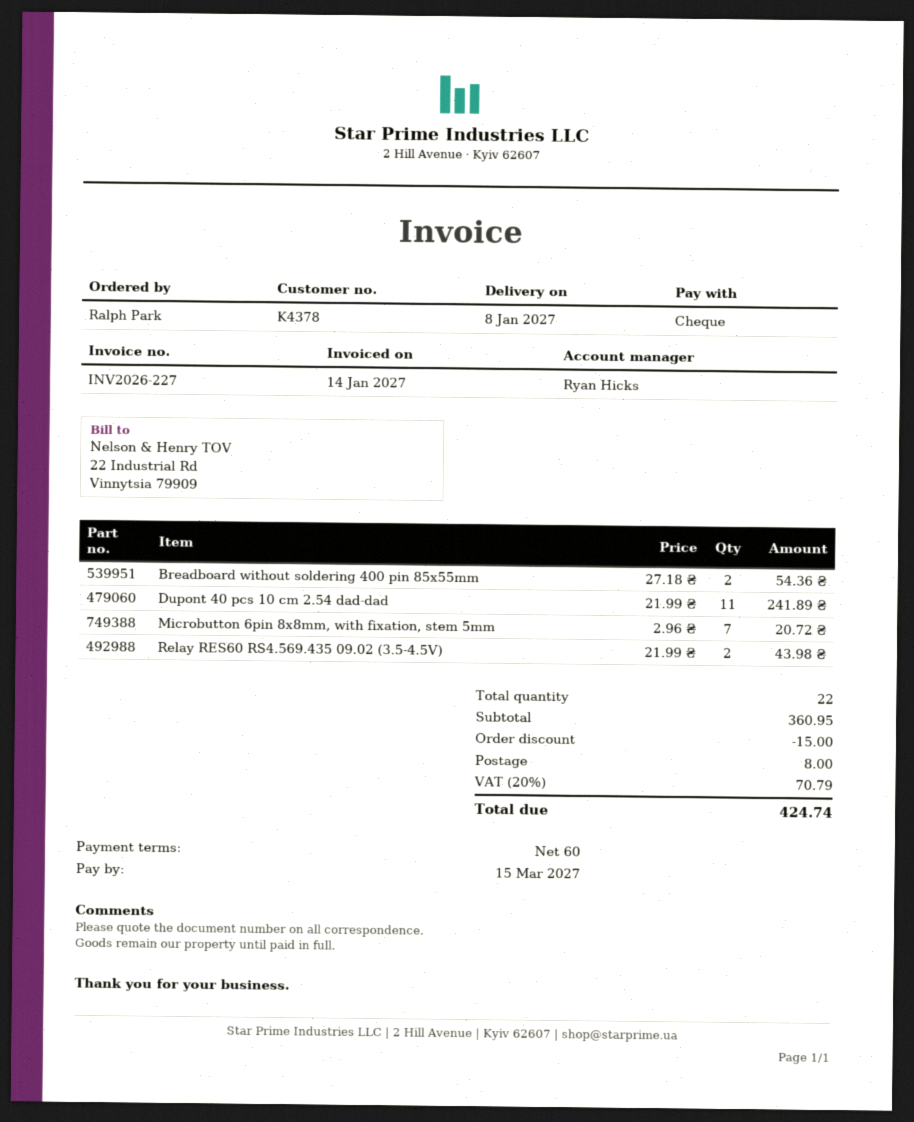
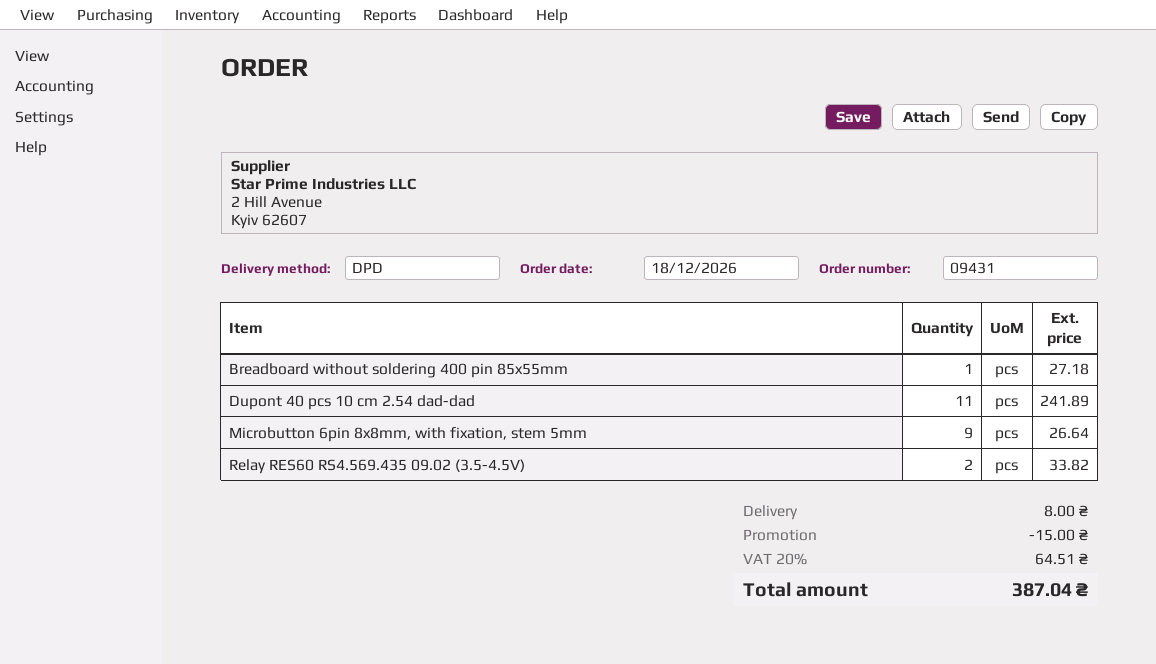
Breadboard without soldering 400 pin 85x55mm: 2 for 54.36 -> 1 for 27.18
Microbutton 6pin 8x8mm, with fixation, stem 5mm: 7 for 20.72 -> 9 for 26.64
Relay RES60 RS4.569.435 09.02 (3.5-4.5V): 2 for 43.98 -> 2 for 33.82
tax: 20% = 70.79 -> 20% = 64.51
total: 424.74 -> 387.04

